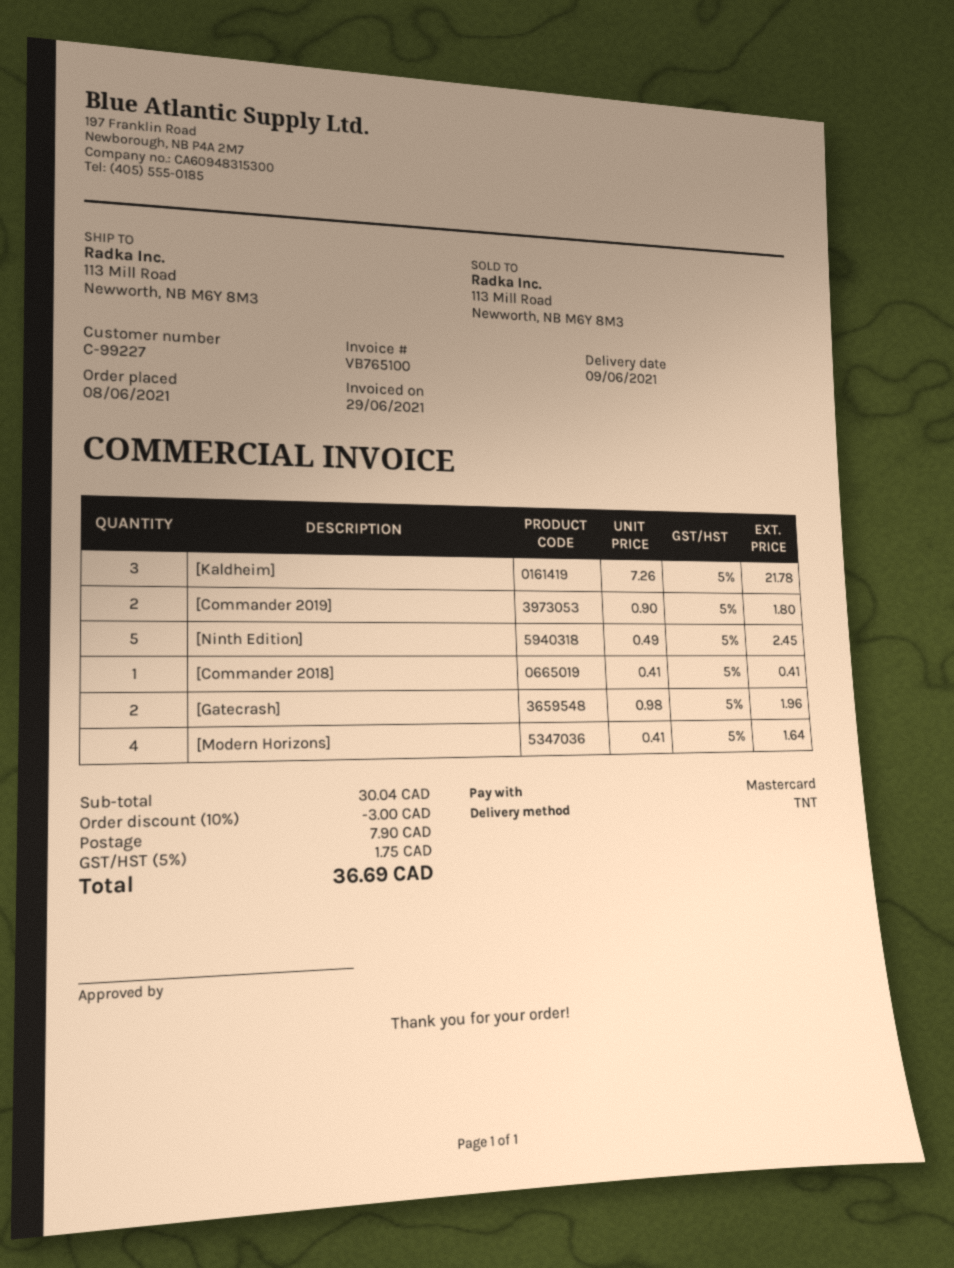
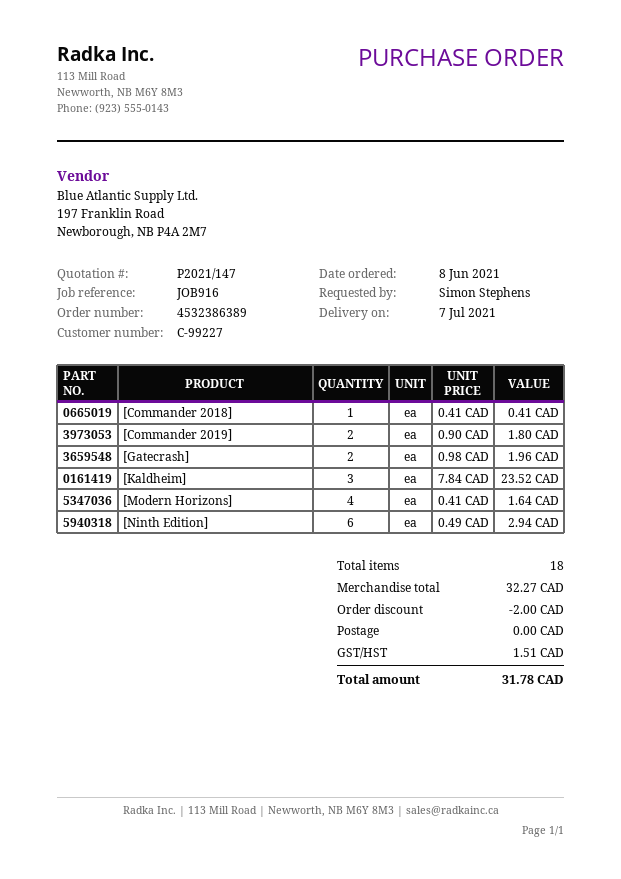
delivery date: 2021-06-09 -> 2021-07-07
[Kaldheim]: 3 x 7.26 = 21.78 -> 3 x 7.84 = 23.52
[Ninth Edition]: 5 x 0.49 = 2.45 -> 6 x 0.49 = 2.94
subtotal: 30.04 -> 32.27
discount: 3.00 -> 2.00
shipping: 7.90 -> 0.00
tax: 1.75 -> 1.51
total: 36.69 -> 31.78

